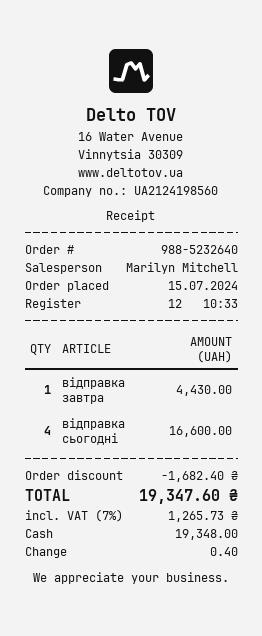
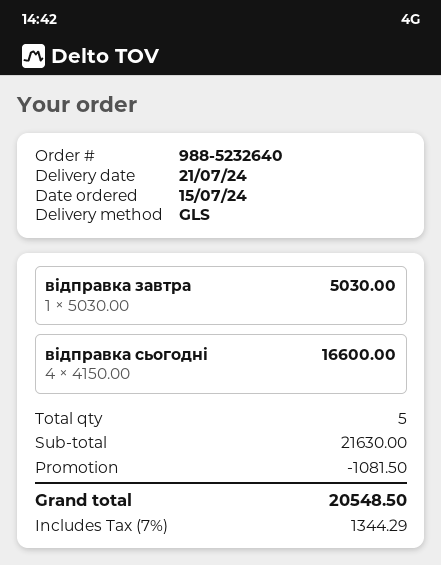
відправка завтра: 1 for 4430.00 -> 1 for 5030.00
discount: 1682.40 -> 1081.50
tax: 7% = 1265.73 -> 7% = 1344.29
total: 19347.60 -> 20548.50

